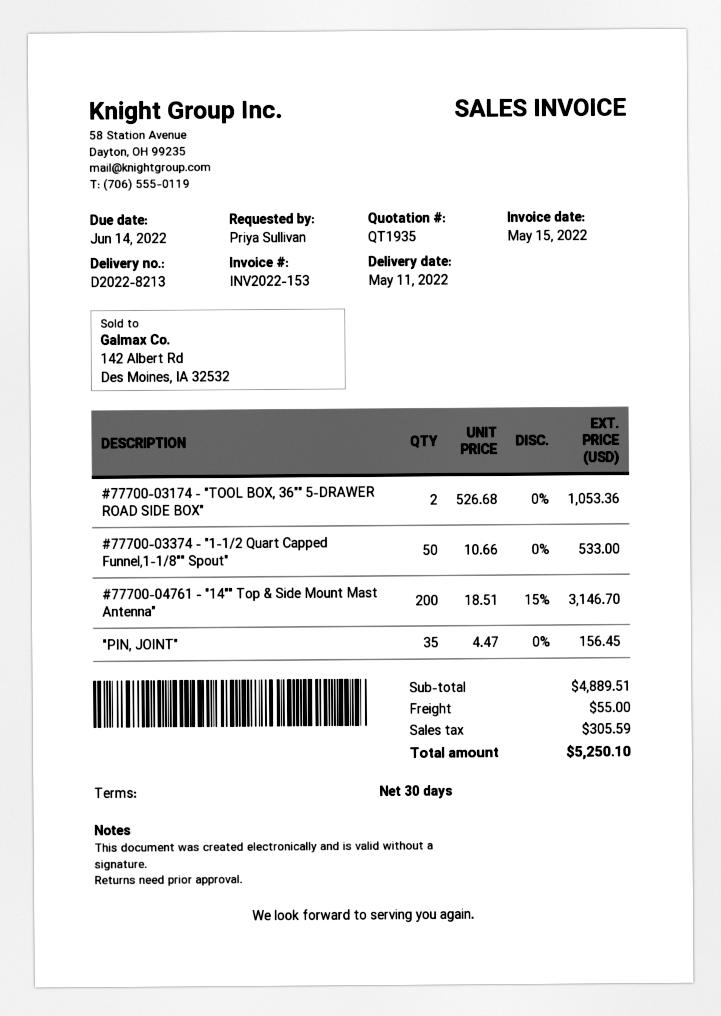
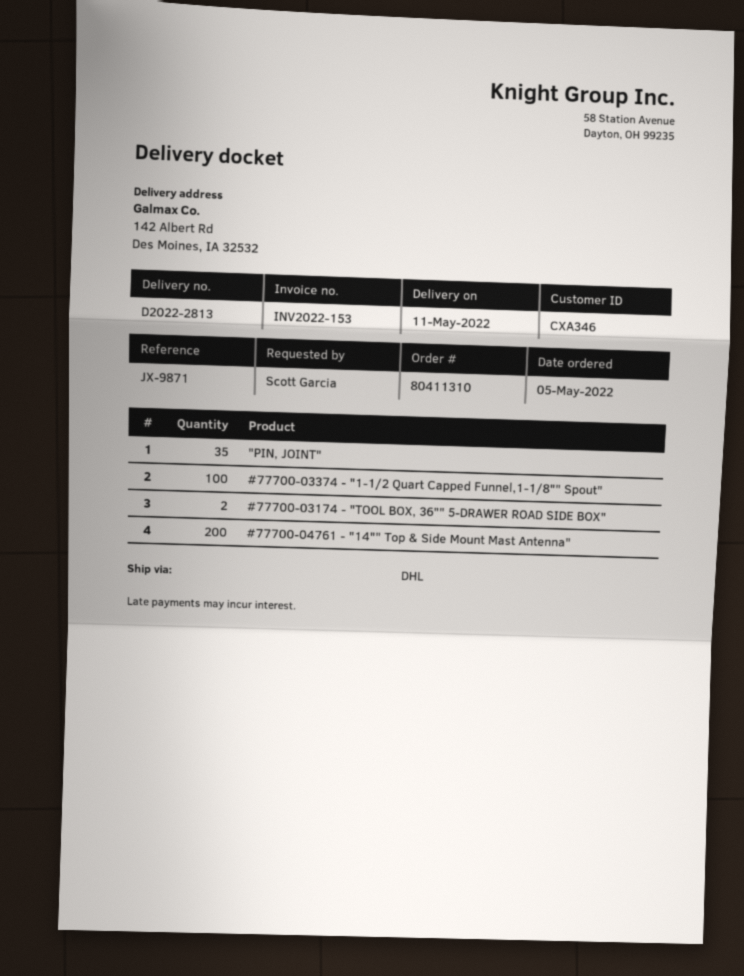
delivery note number: D2022-8213 -> D2022-2813
ordered by: Priya Sullivan -> Scott Garcia
#77700-03374 - "1-1/2 Quart Capped Funnel,1-1/8"" Spout": 50 -> 100

